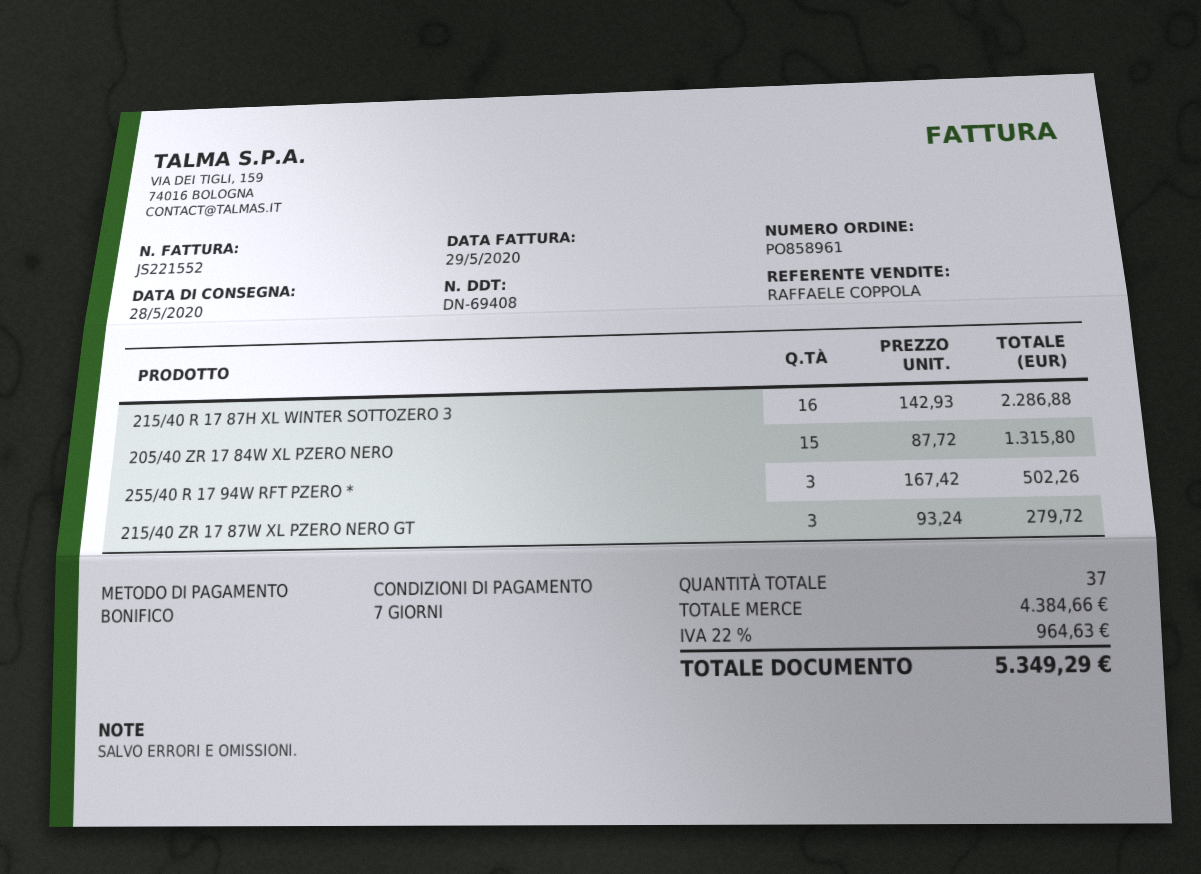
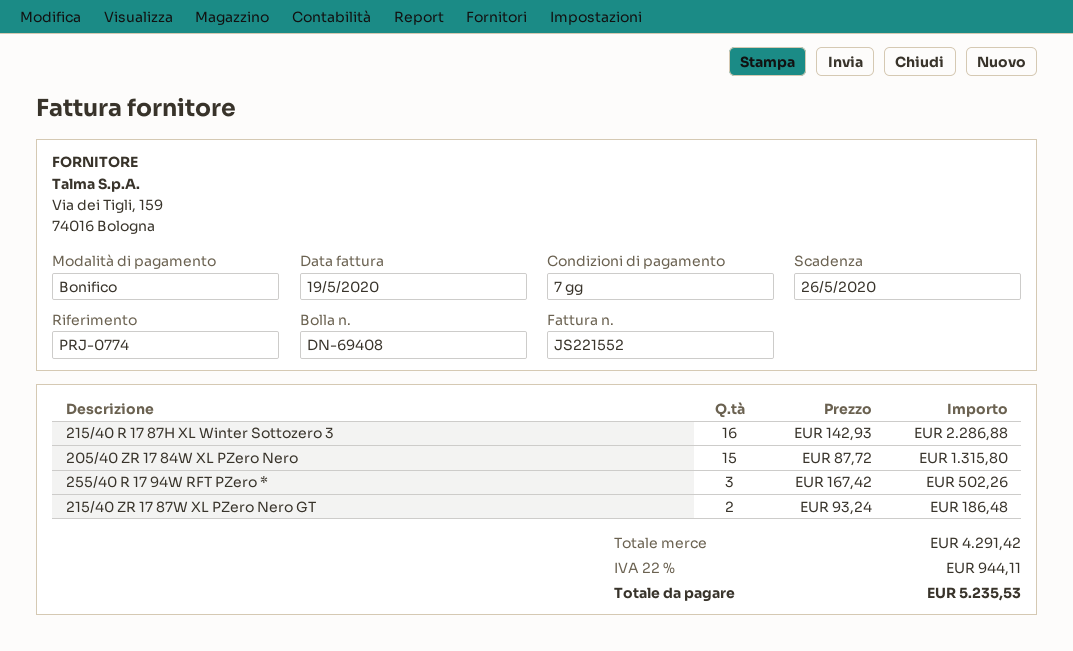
invoice date: 2020-05-29 -> 2020-05-19
215/40 ZR 17 87W XL PZERO NERO GT: 3 x 93.24 = 279.72 -> 2 x 93.24 = 186.48
subtotal: 4384.66 -> 4291.42
tax: 22% = 964.63 -> 22% = 944.11
total: 5349.29 -> 5235.53

